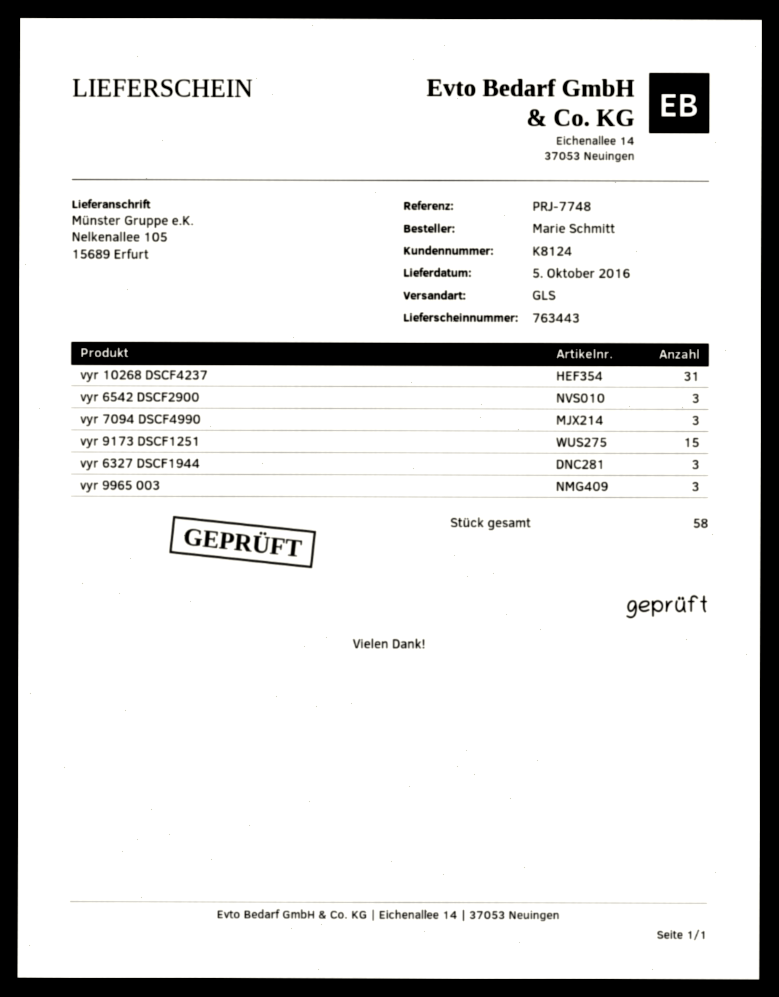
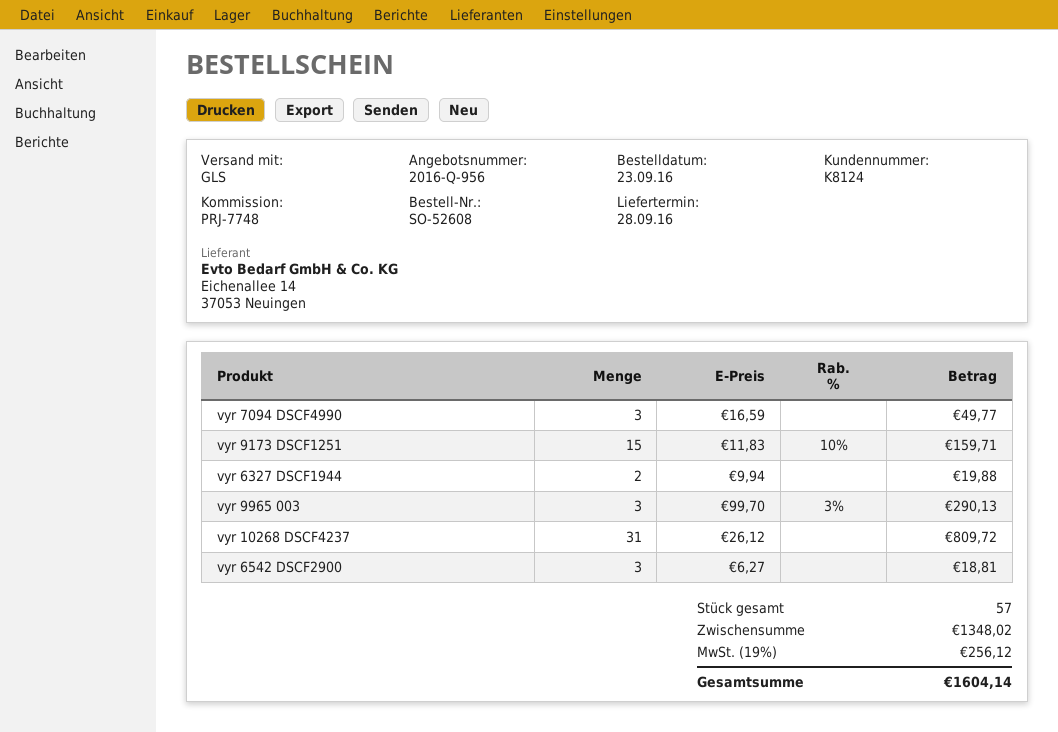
delivery date: 2016-10-05 -> 2016-09-28
vyr 6327 DSCF1944: 3 -> 2
total quantity: 58 -> 57

